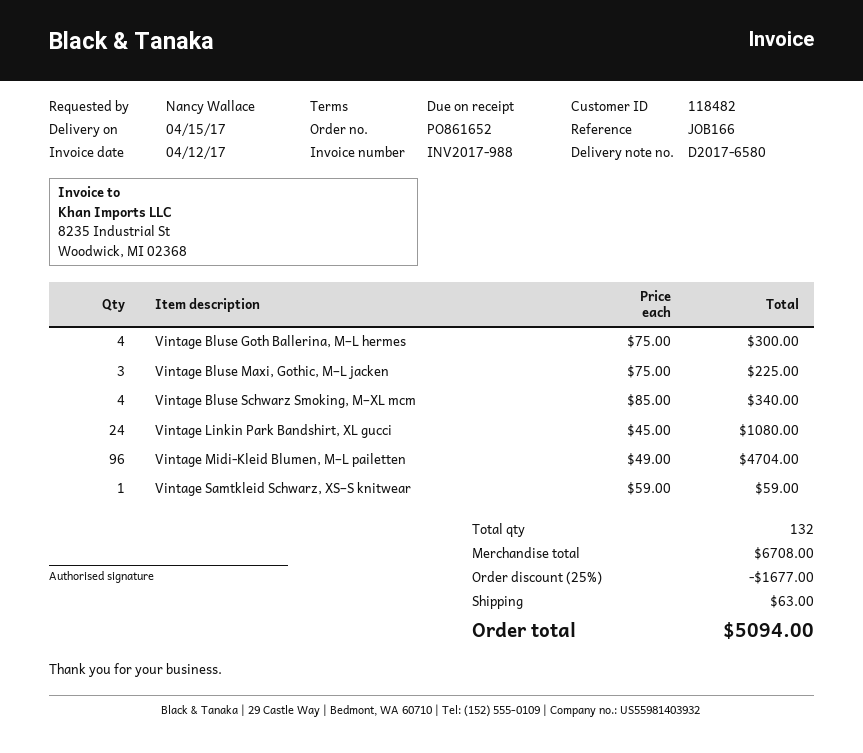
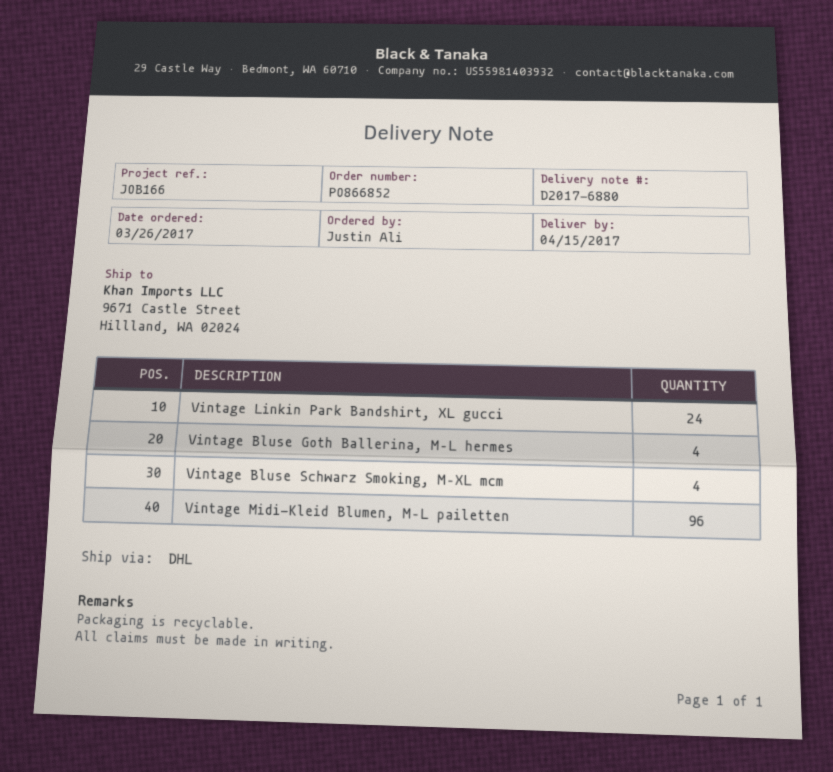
order number: PO861652 -> PO866852
delivery note number: D2017-6580 -> D2017-6880
ordered by: Nancy Wallace -> Justin Ali
Vintage Bluse Maxi, Gothic, M–L jacken: 3 -> none
Vintage Samtkleid Schwarz, XS–S knitwear: 1 -> none

